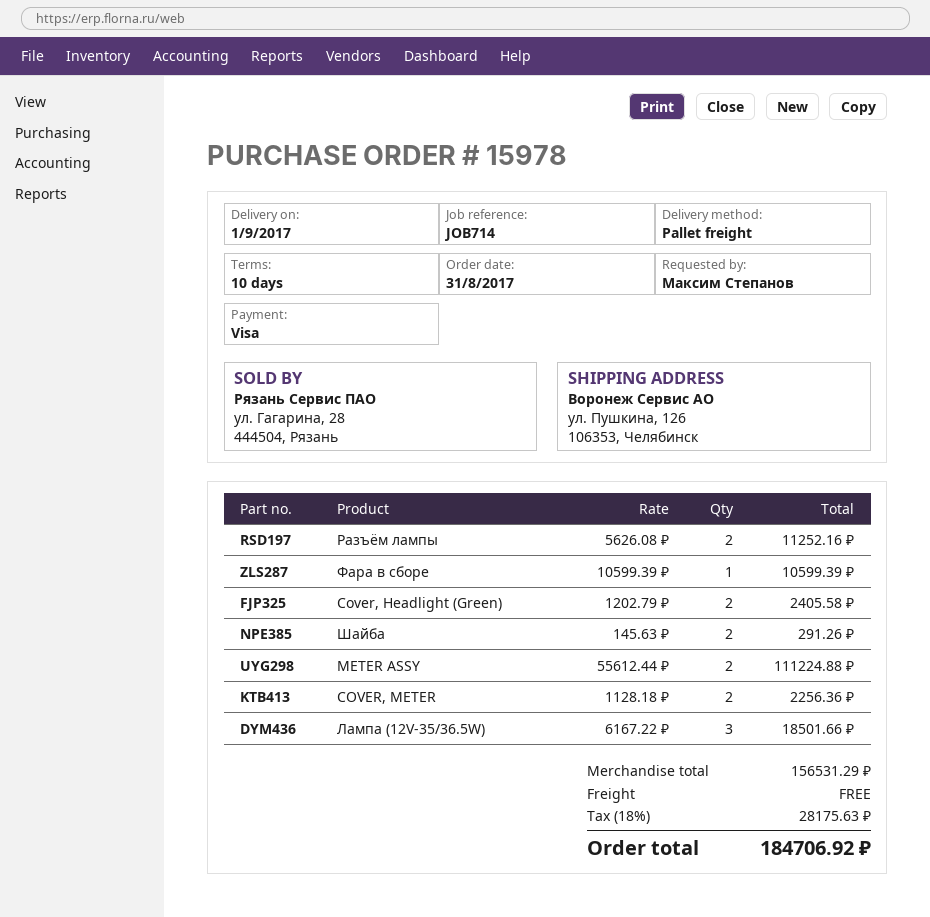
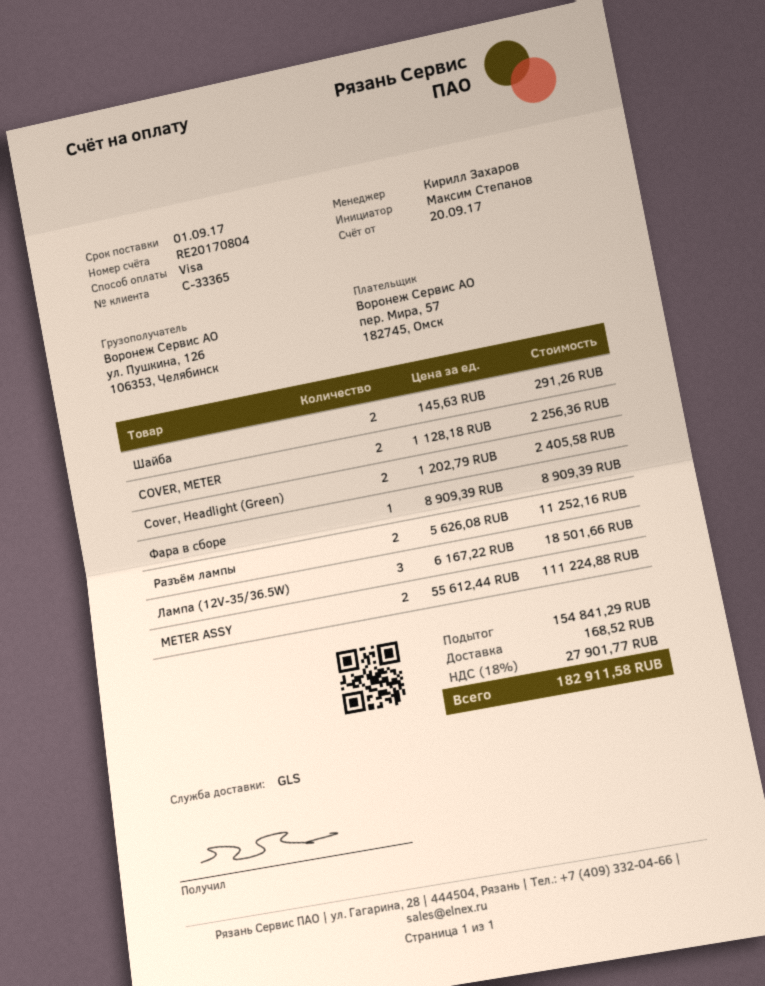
shipping method: pallet freight -> GLS
Фара в сборе: 1 x 10599.39 = 10599.39 -> 1 x 8909.39 = 8909.39
subtotal: 156531.29 -> 154841.29
shipping: 0.00 -> 168.52
tax: 18% = 28175.63 -> 18% = 27901.77
total: 184706.92 -> 182911.58

